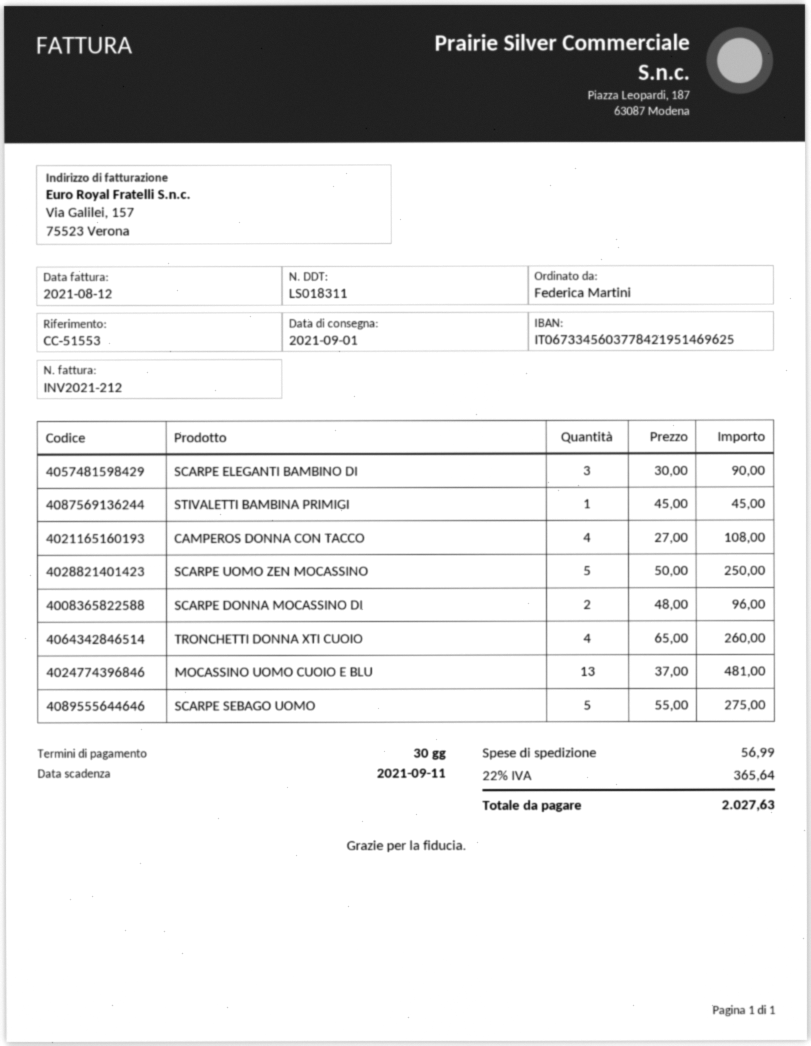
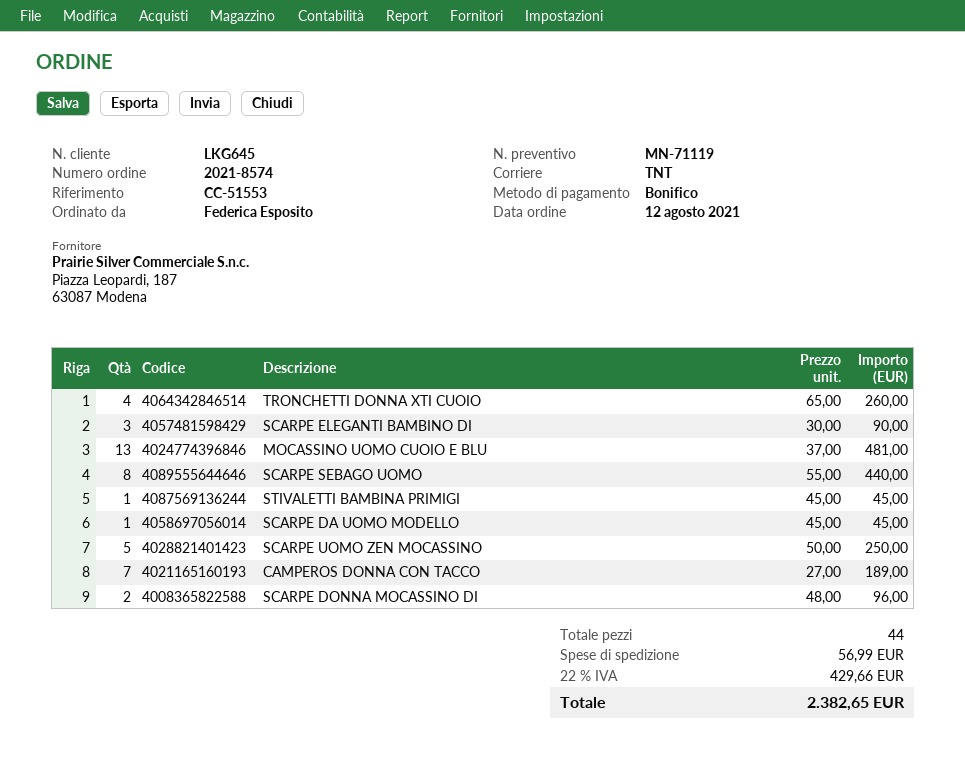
ordered by: Federica Martini -> Federica Esposito
CAMPEROS DONNA CON TACCO: 4 x 27.00 = 108.00 -> 7 x 27.00 = 189.00
SCARPE SEBAGO UOMO: 5 x 55.00 = 275.00 -> 8 x 55.00 = 440.00
SCARPE DA UOMO MODELLO: none -> 1 x 45.00 = 45.00
tax: 22% = 365.64 -> 22% = 429.66
total: 2027.63 -> 2382.65

